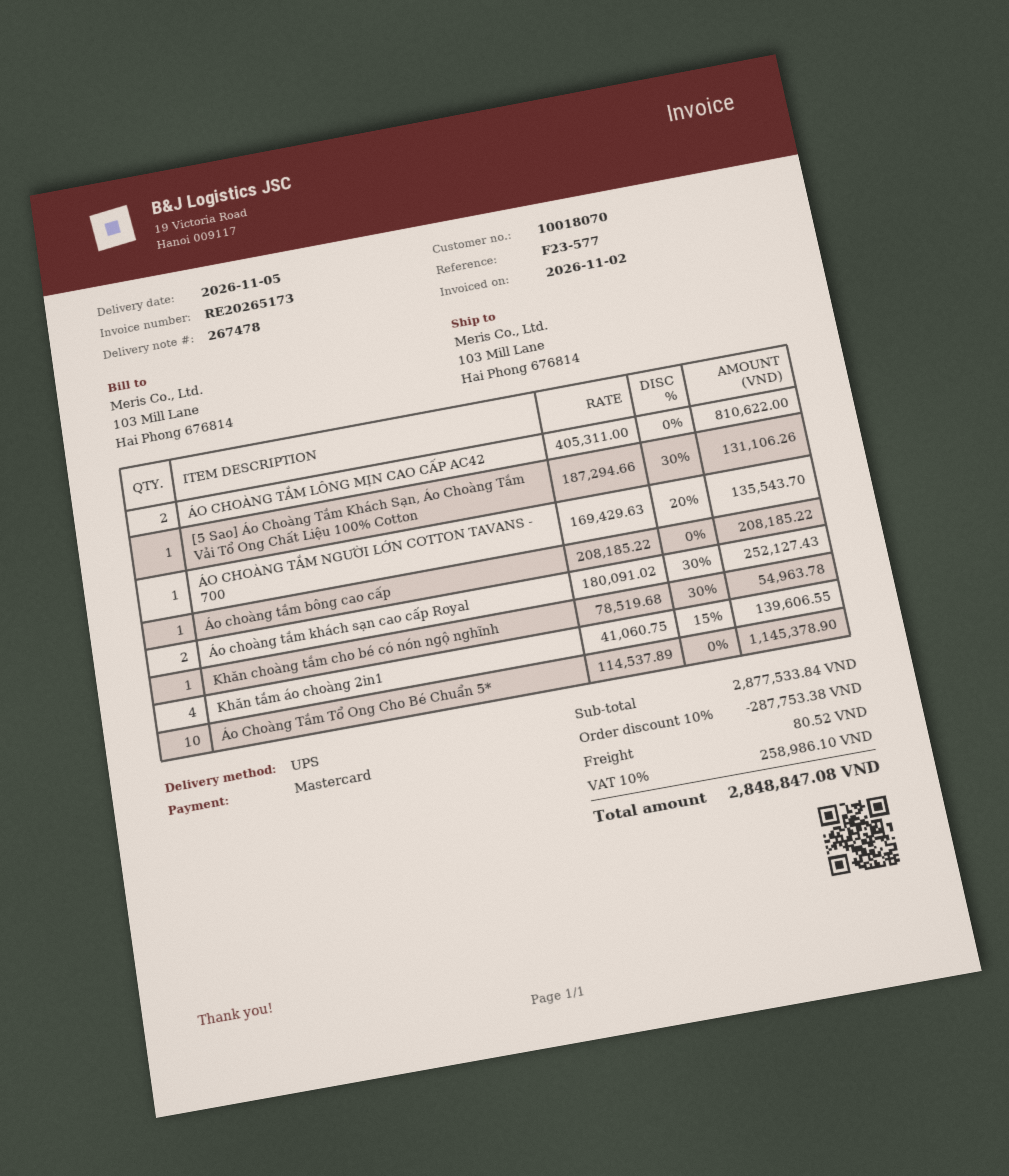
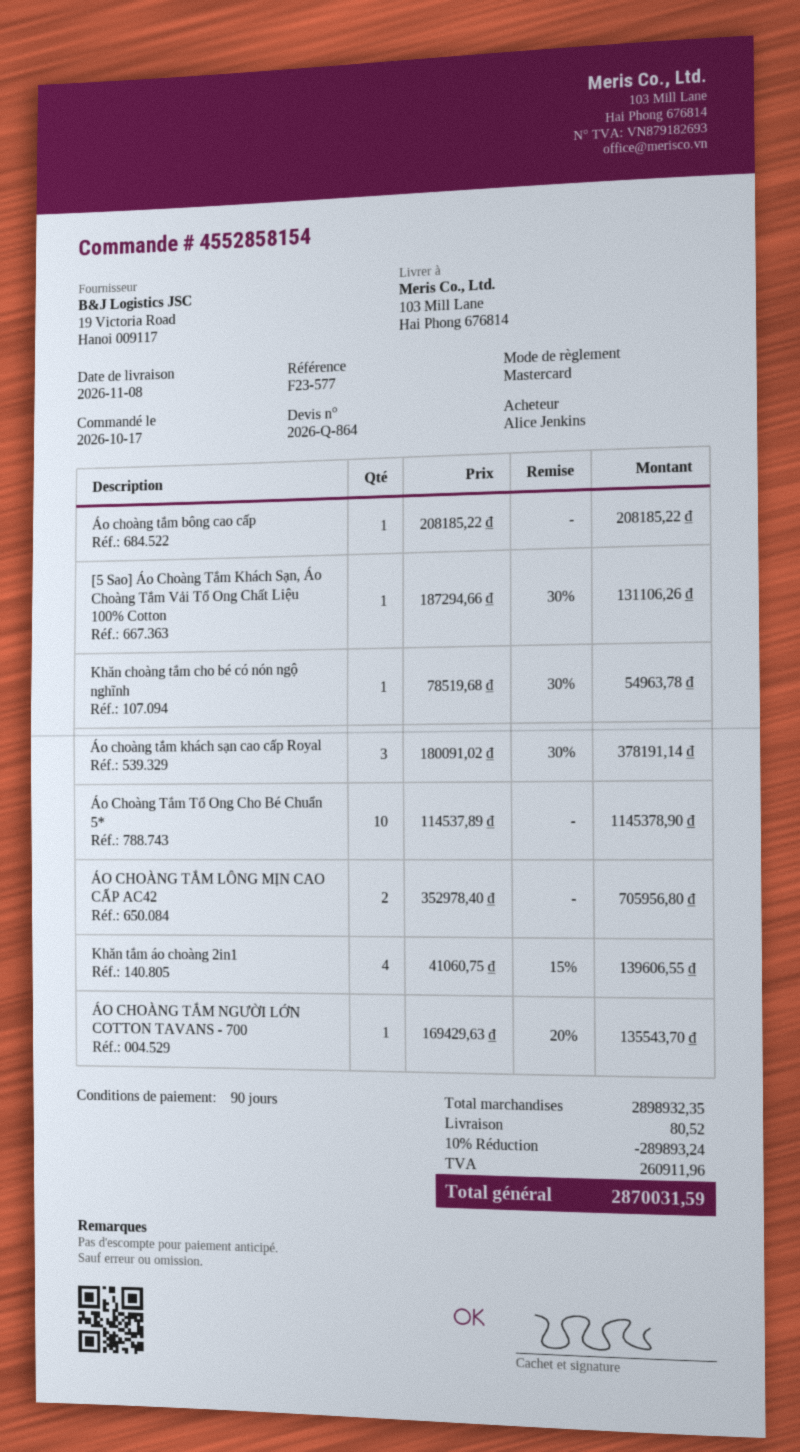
delivery date: 2026-11-05 -> 2026-11-08
ÁO CHOÀNG TẮM LÔNG MỊN CAO CẤP AC42: 2 x 405311.00 = 810622.00 -> 2 x 352978.40 = 705956.80
Áo choàng tắm khách sạn cao cấp Royal: 2 x 180091.02 - 30% = 252127.43 -> 3 x 180091.02 - 30% = 378191.14
subtotal: 2877533.84 -> 2898932.35
discount: 10% = 287753.38 -> 10% = 289893.24
tax: 258986.10 -> 260911.96
total: 2848847.08 -> 2870031.59

